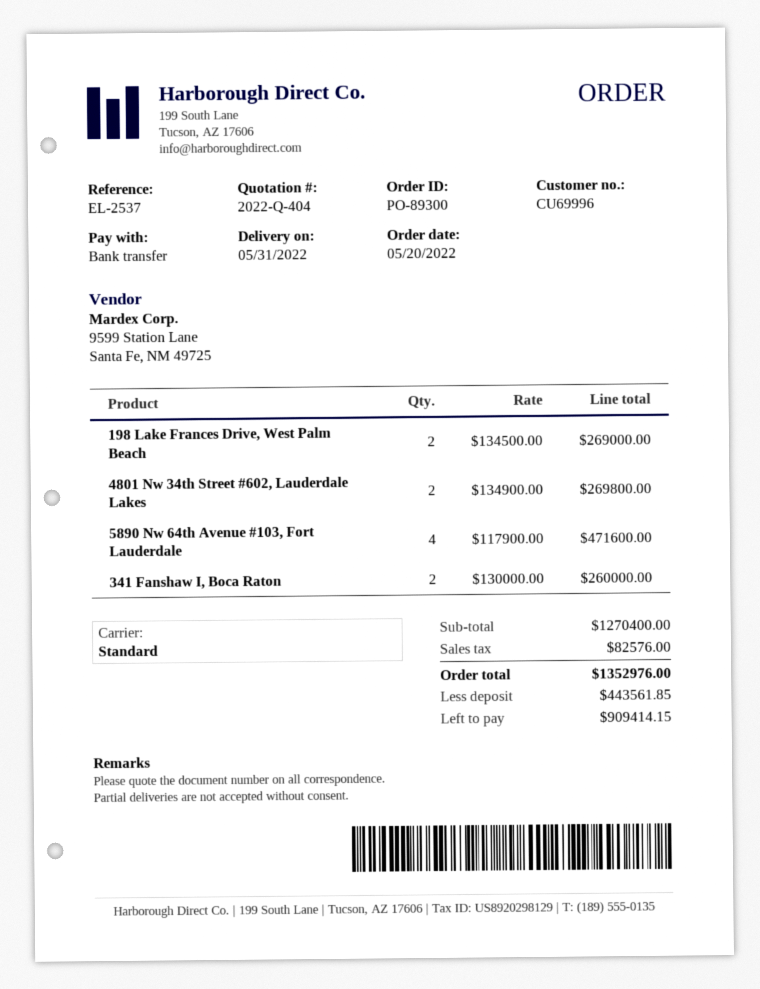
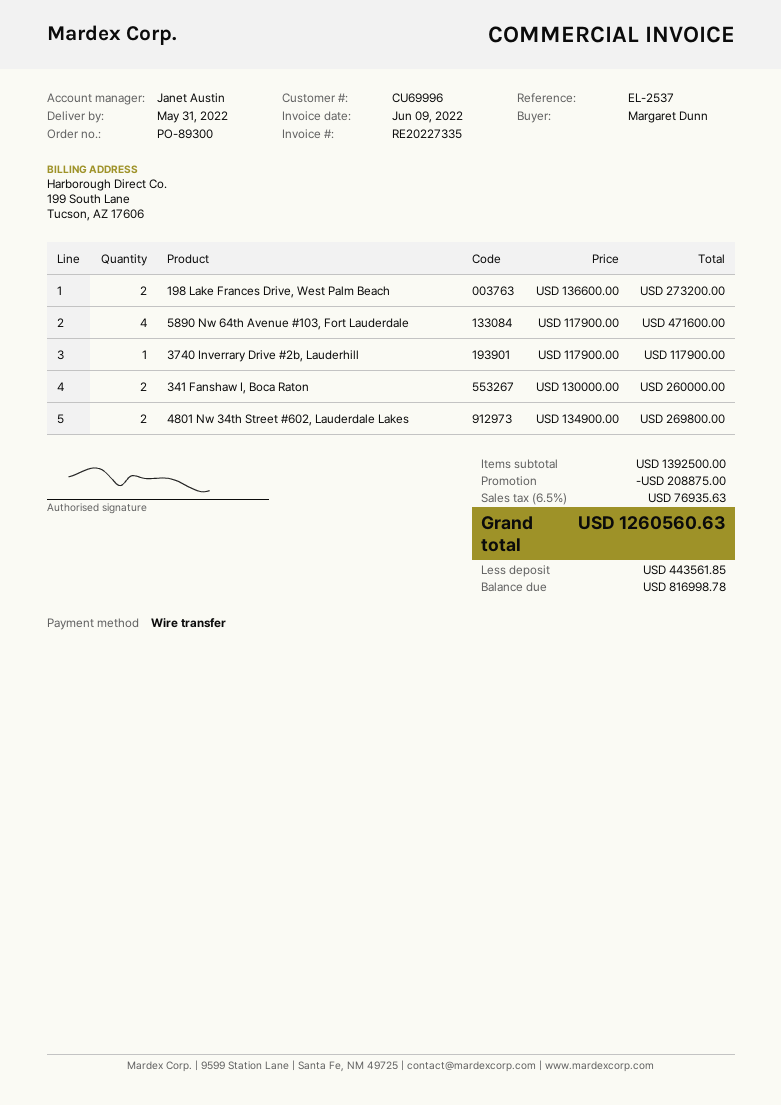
198 Lake Frances Drive, West Palm Beach: 2 x 134500.00 = 269000.00 -> 2 x 136600.00 = 273200.00
3740 Inverrary Drive #2b, Lauderhill: none -> 1 x 117900.00 = 117900.00
subtotal: 1270400.00 -> 1392500.00
discount: none -> 208875.00
tax: 82576.00 -> 76935.63
total: 1352976.00 -> 1260560.63
balance: 909414.15 -> 816998.78

